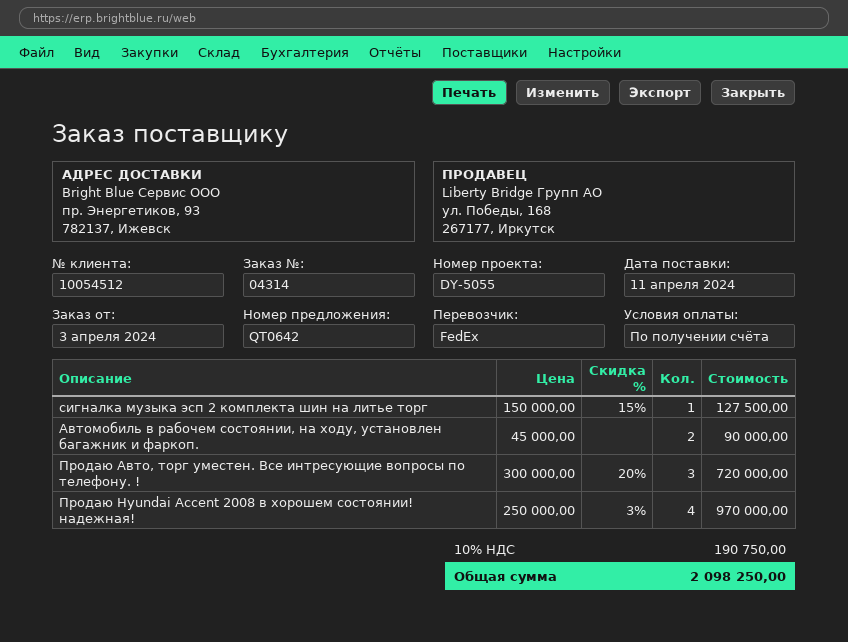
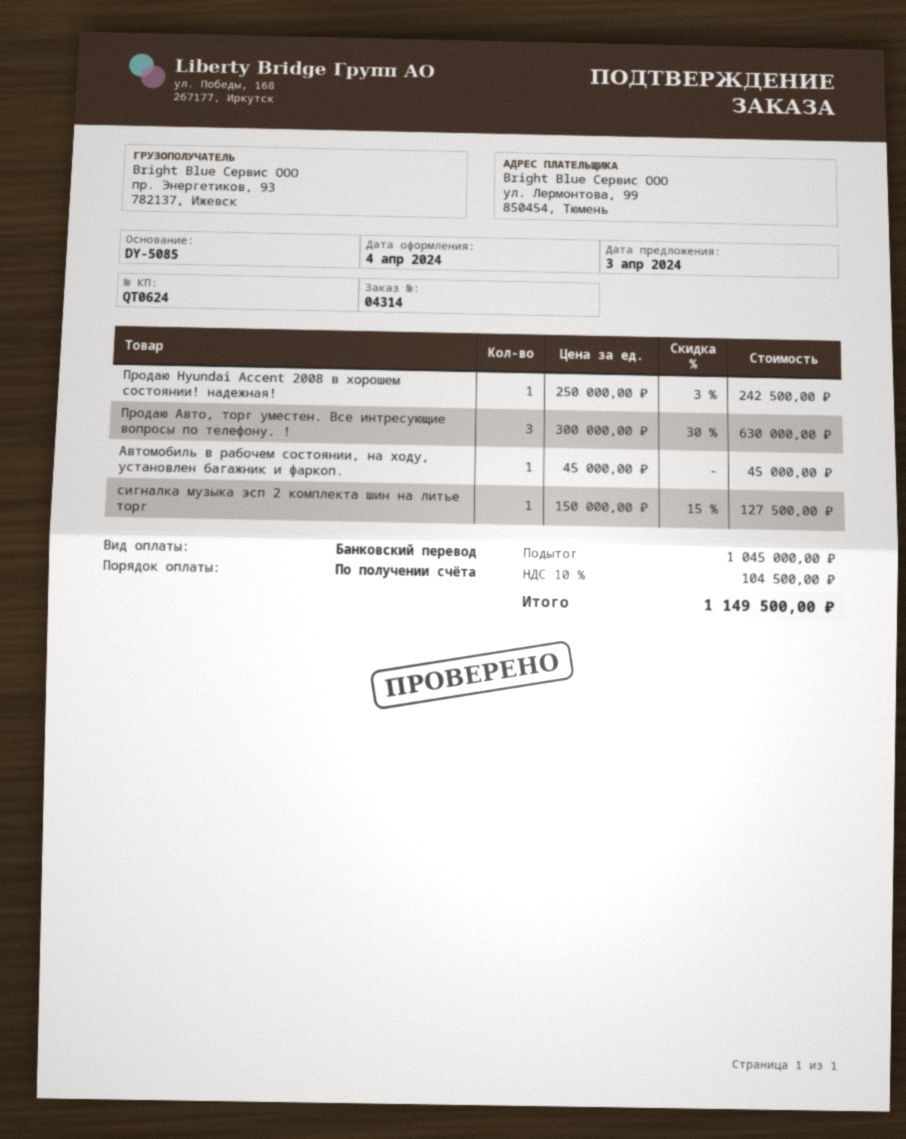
quote number: QT0642 -> QT0624
order date: 2024-04-03 -> 2024-04-04
reference: DY-5055 -> DY-5085
Автомобиль в рабочем состоянии, на ходу, установлен багажник и фаркоп.: 2 x 45000.00 = 90000.00 -> 1 x 45000.00 = 45000.00
Продаю Авто, торг уместен. Все интресующие вопросы по телефону. !: 3 x 300000.00 - 20% = 720000.00 -> 3 x 300000.00 - 30% = 630000.00
Продаю Hyundai Accent 2008 в хорошем состоянии! надежная!: 4 x 250000.00 - 3% = 970000.00 -> 1 x 250000.00 - 3% = 242500.00
tax: 10% = 190750.00 -> 10% = 104500.00
total: 2098250.00 -> 1149500.00

